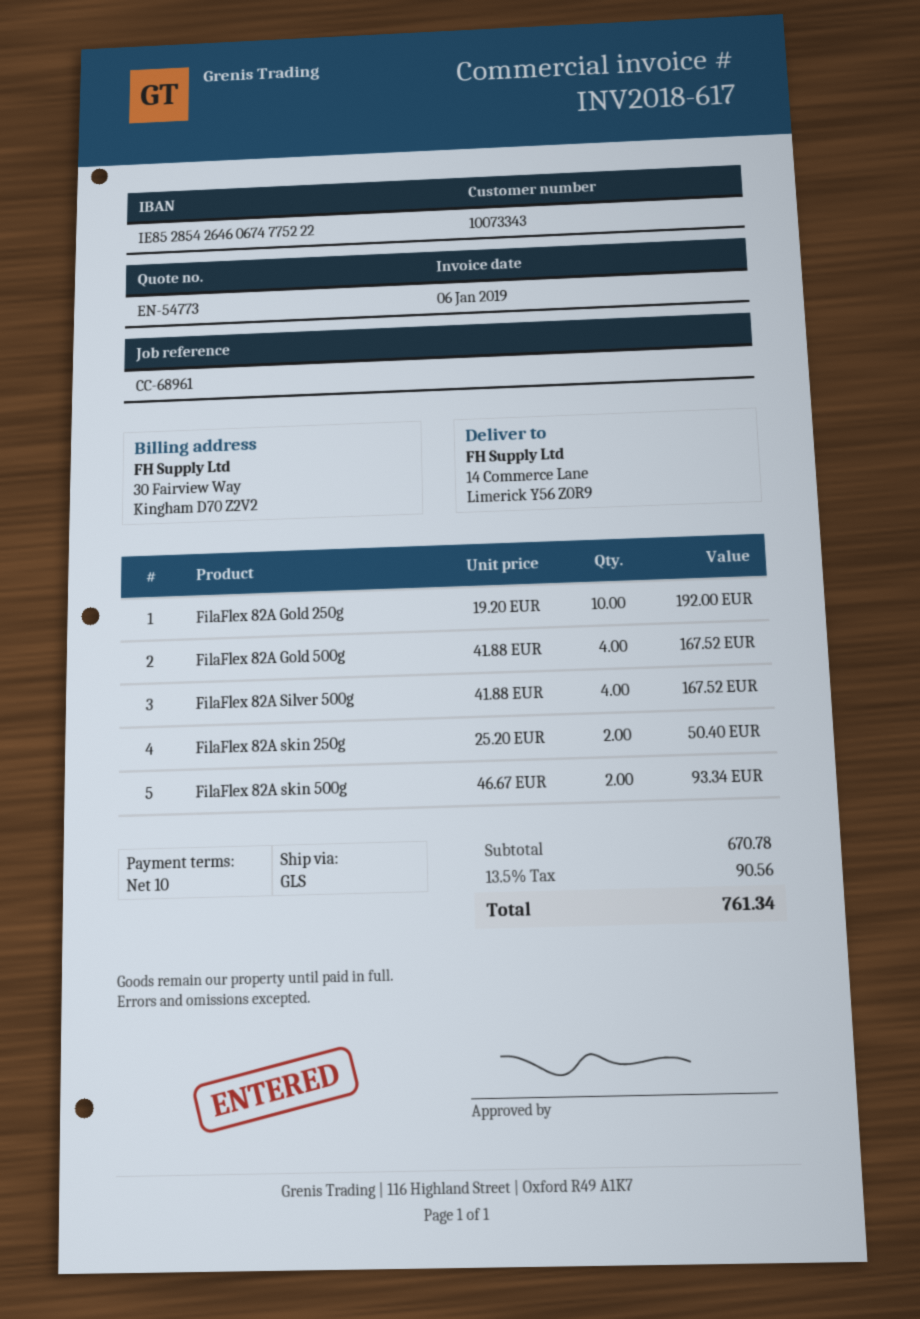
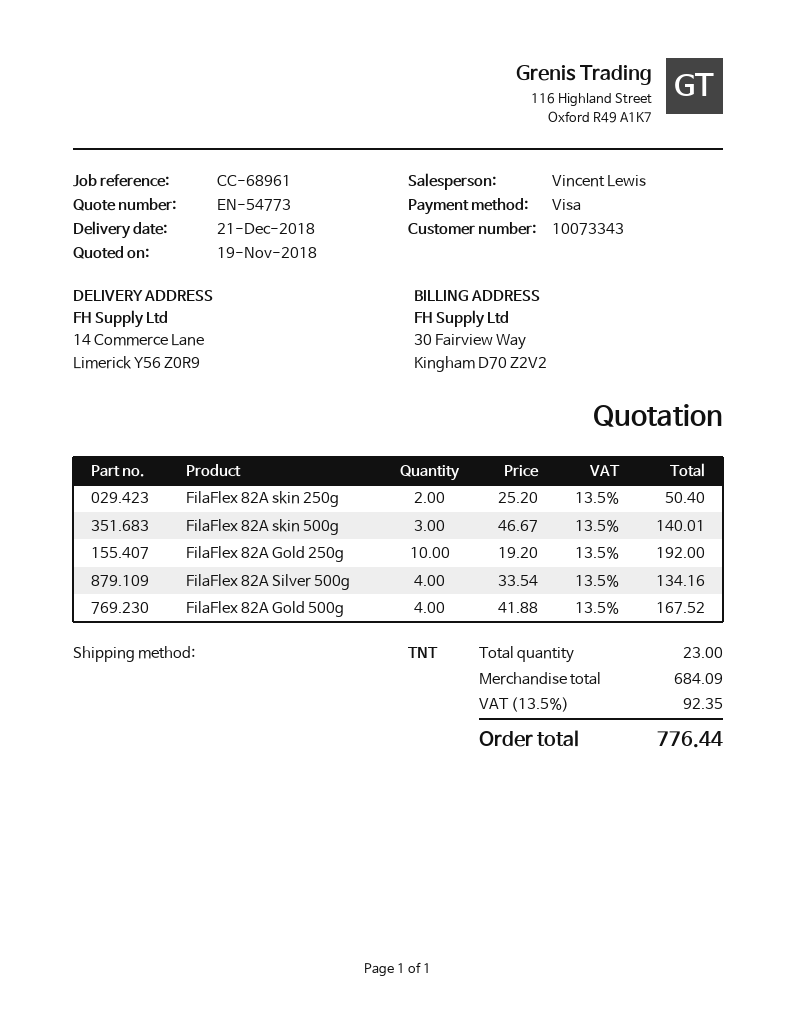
shipping method: GLS -> TNT
FilaFlex 82A Silver 500g: 4 x 41.88 = 167.52 -> 4 x 33.54 = 134.16
FilaFlex 82A skin 500g: 2 x 46.67 = 93.34 -> 3 x 46.67 = 140.01
subtotal: 670.78 -> 684.09
tax: 13.5% = 90.56 -> 13.5% = 92.35
total: 761.34 -> 776.44

